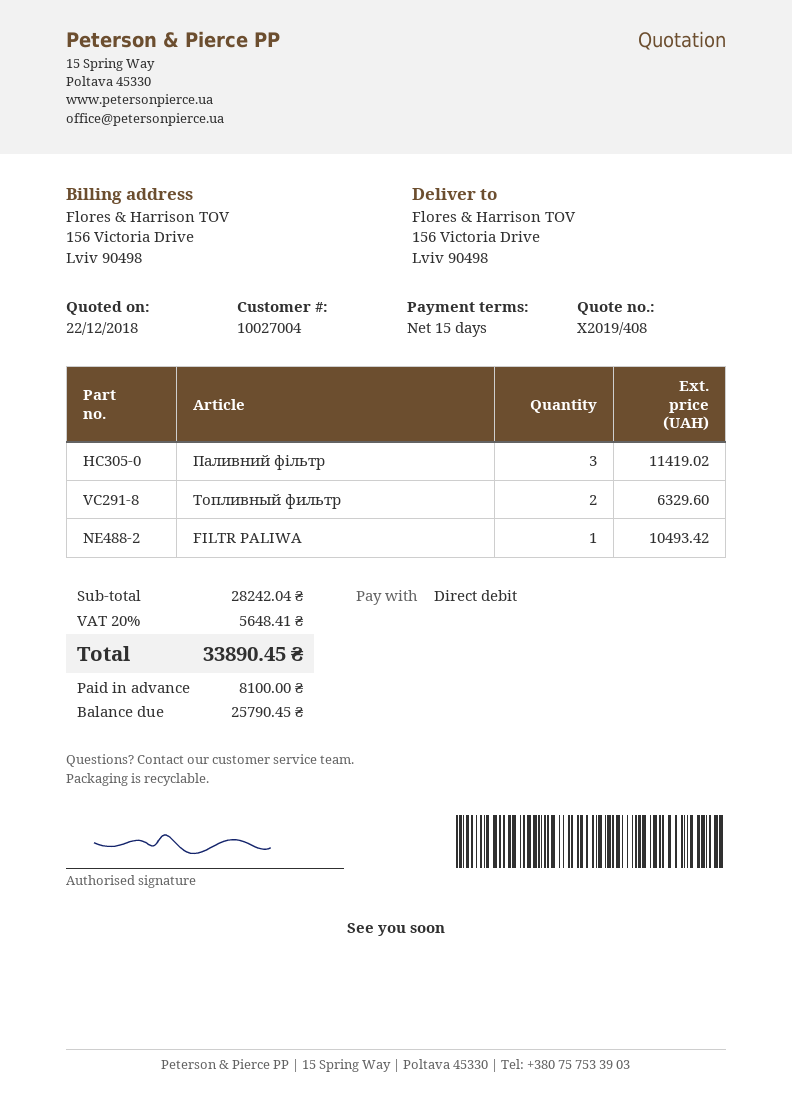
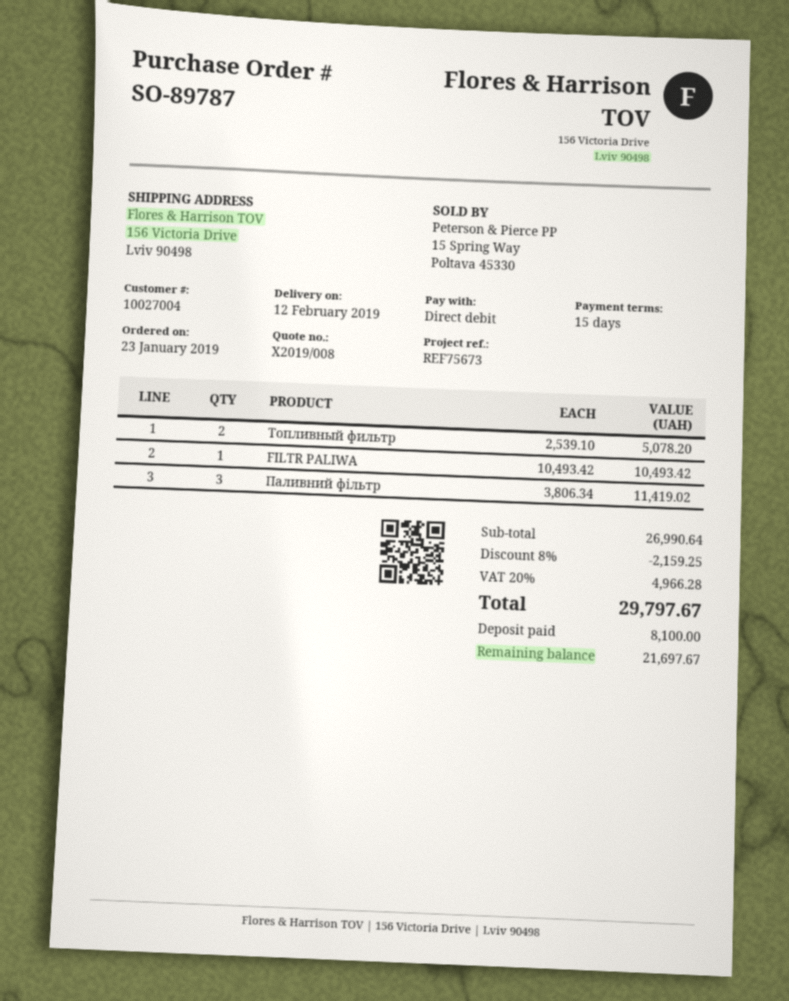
quote number: X2019/408 -> X2019/008
Топливный фильтр: 2 for 6329.60 -> 2 for 5078.20
subtotal: 28242.04 -> 26990.64
discount: none -> 8% = 2159.25
tax: 20% = 5648.41 -> 20% = 4966.28
total: 33890.45 -> 29797.67
balance: 25790.45 -> 21697.67

